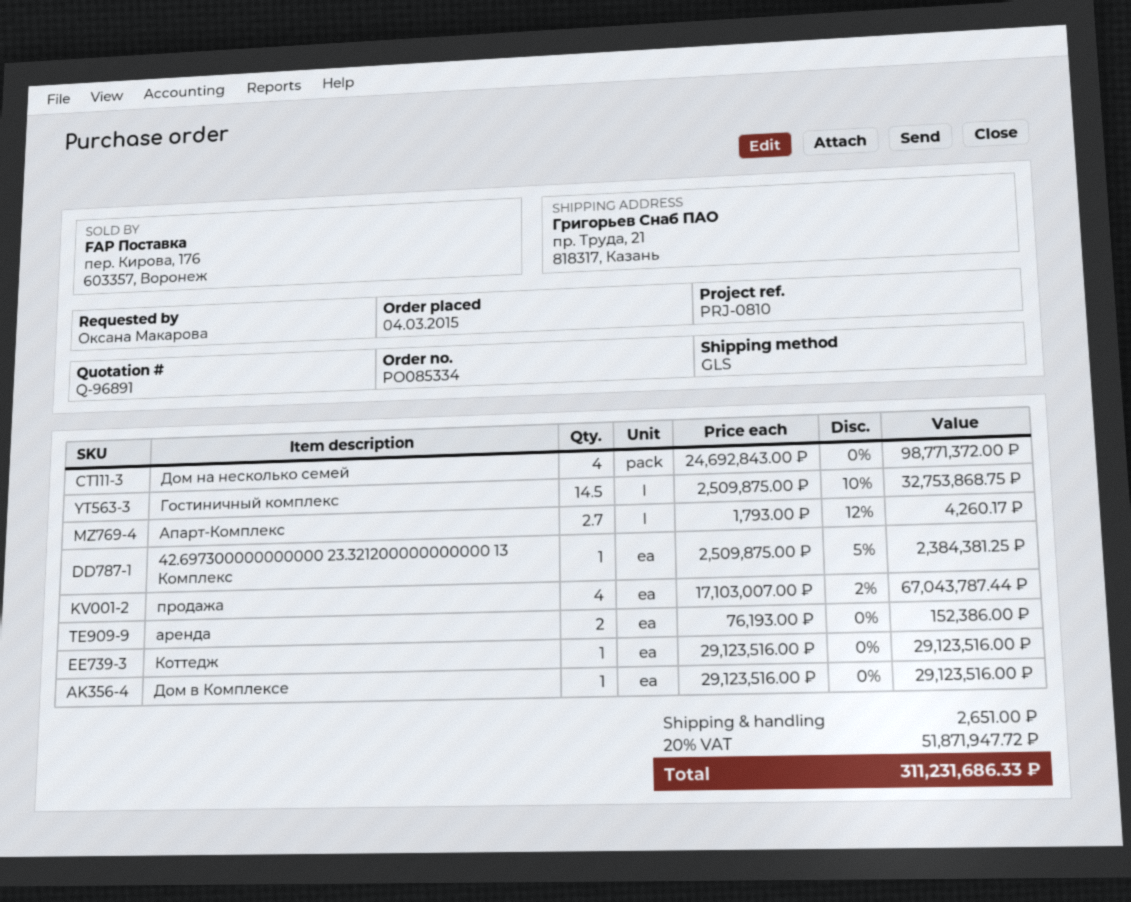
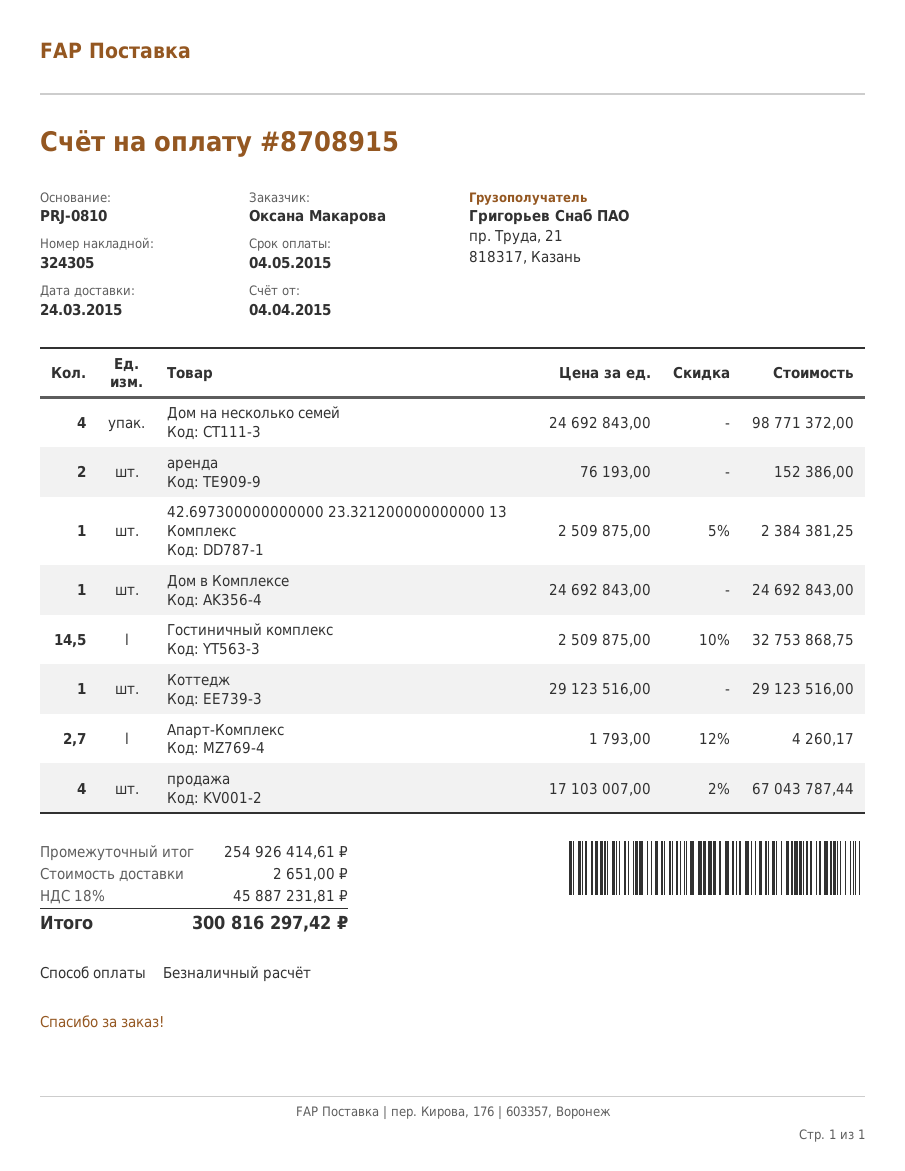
Дом в Комплексе: 1 x 29123516.00 = 29123516.00 -> 1 x 24692843.00 = 24692843.00
tax: 20% = 51871947.72 -> 18% = 45887231.81
total: 311231686.33 -> 300816297.42

